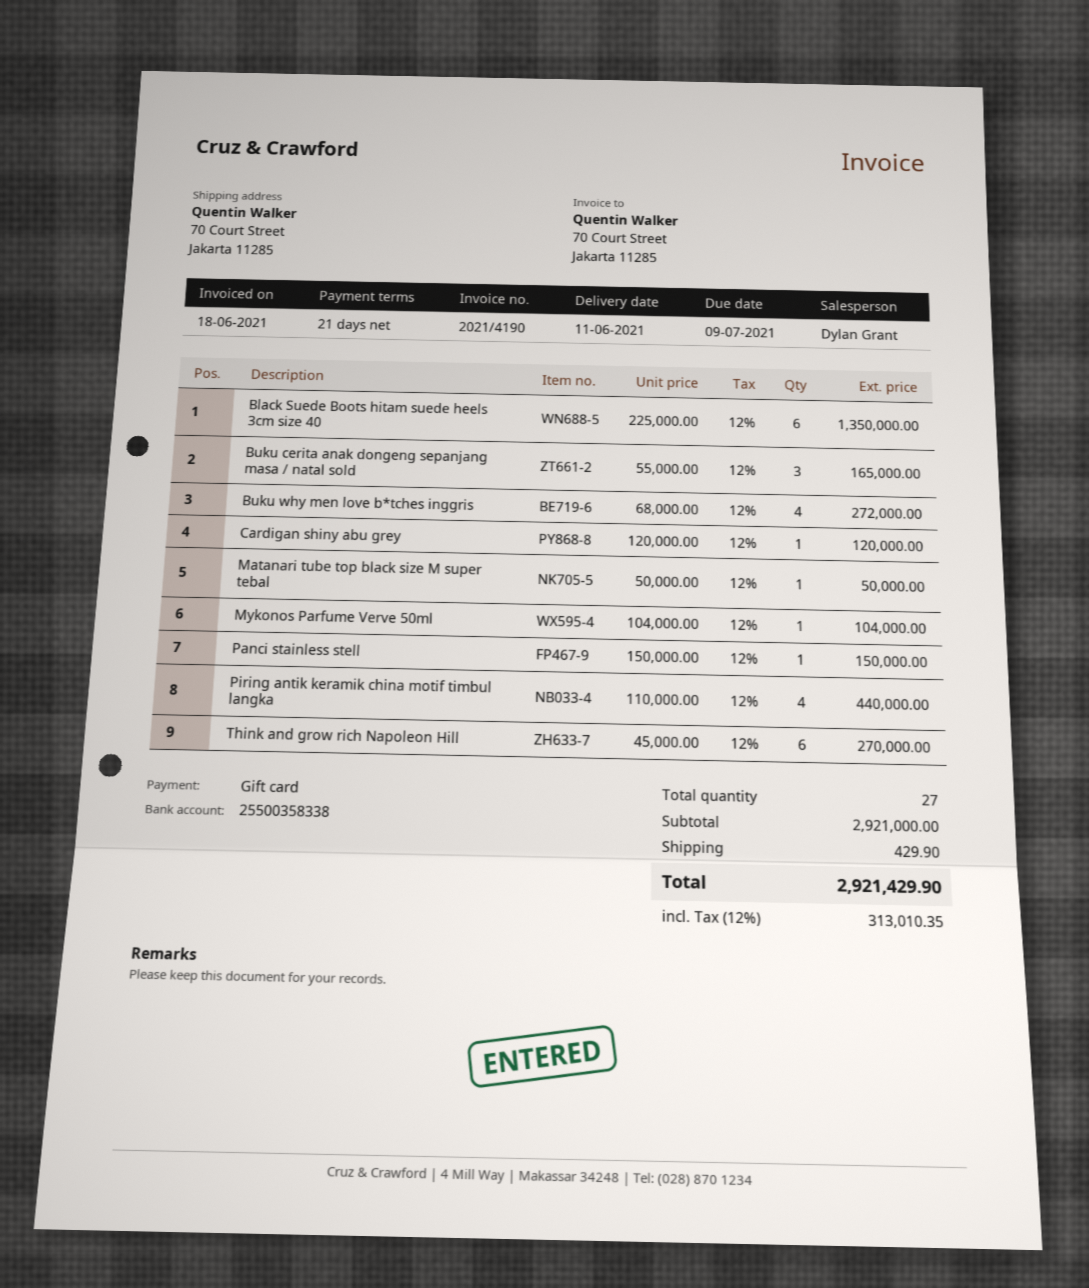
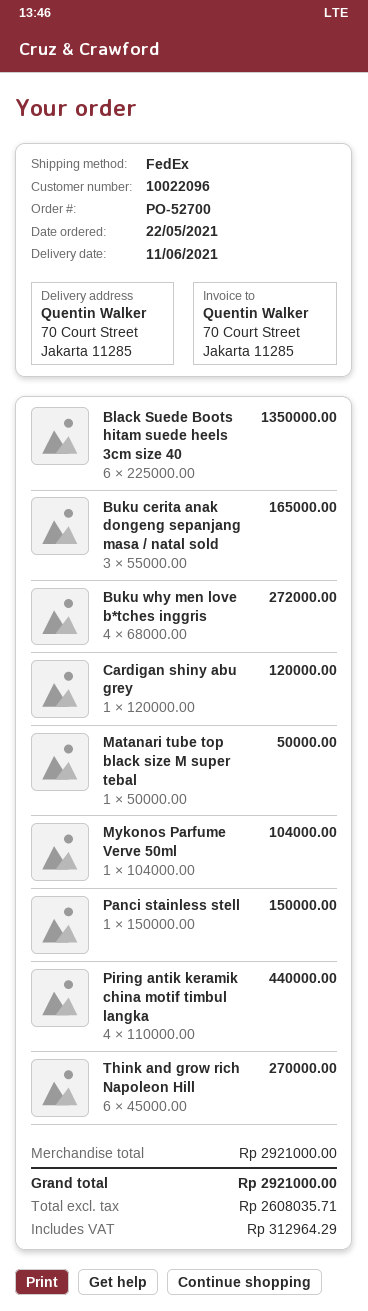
shipping: 429.90 -> none
tax: 313010.35 -> 312964.29
total: 2921429.90 -> 2921000.00

